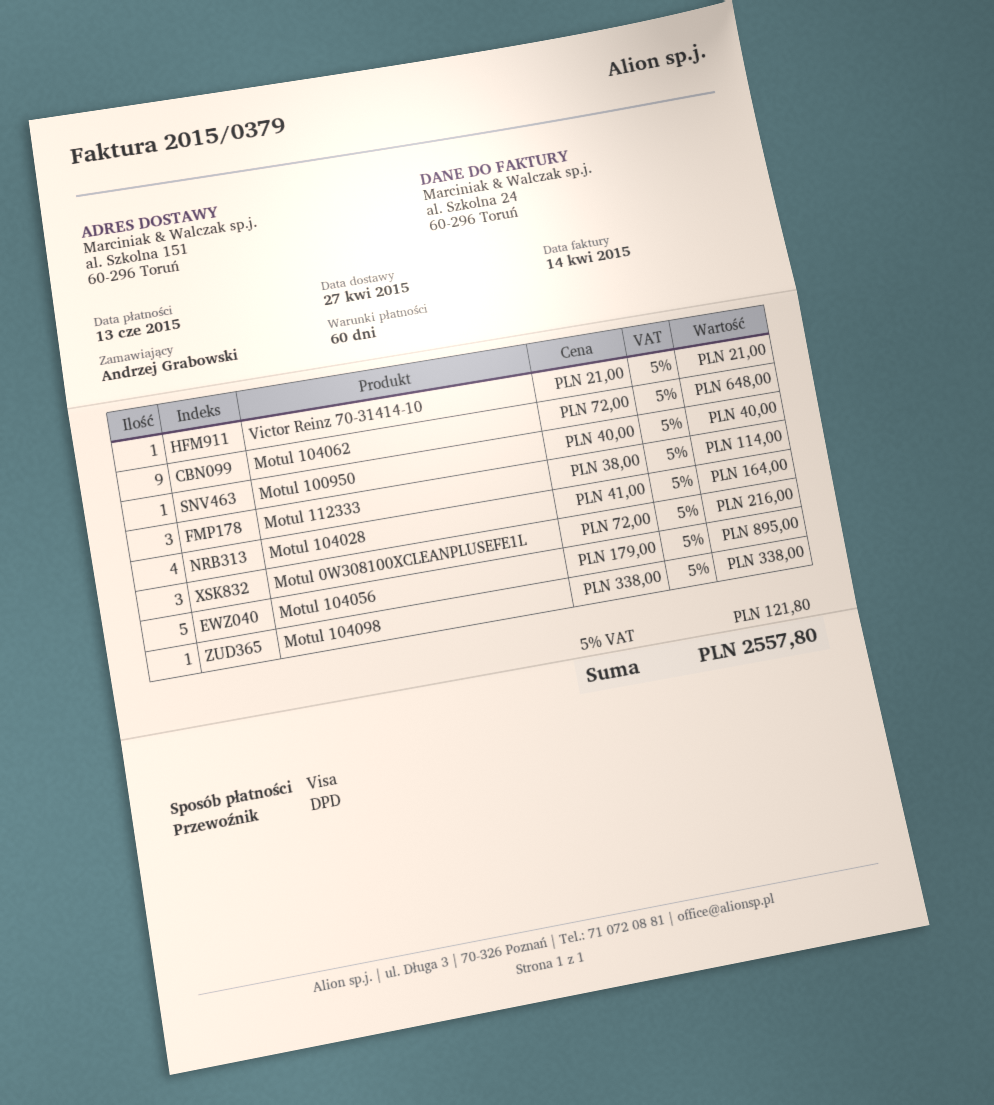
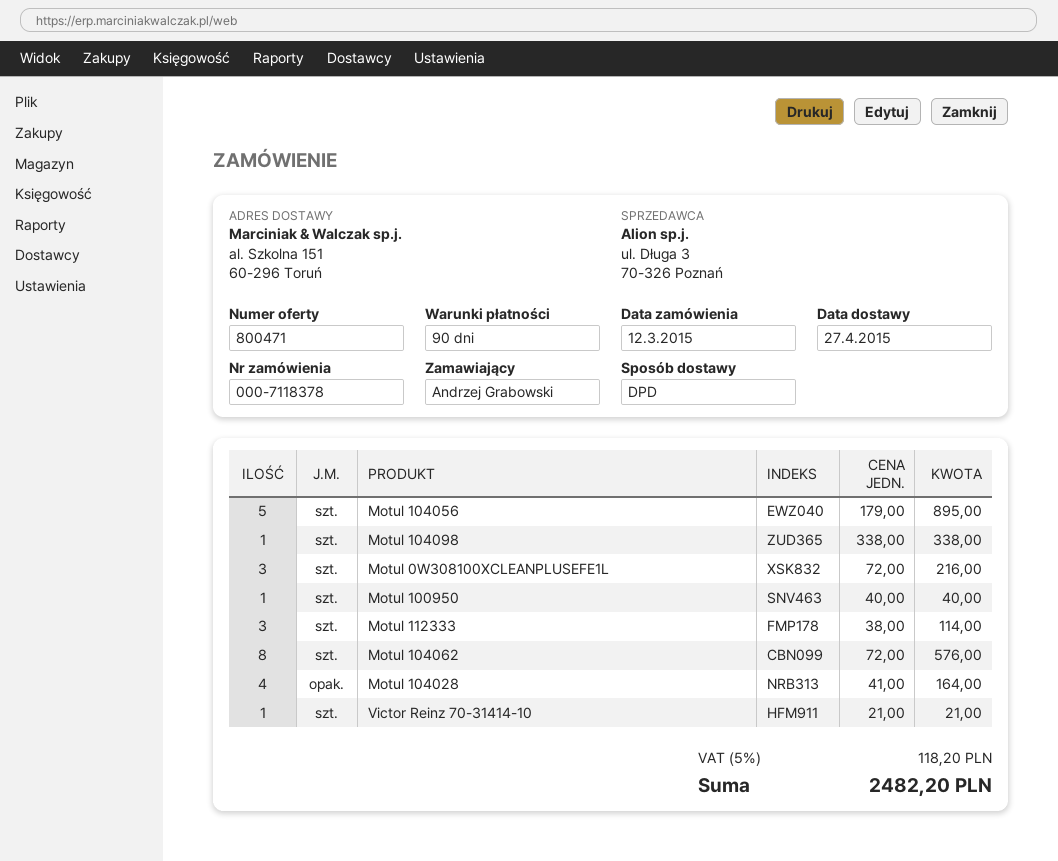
payment terms: 60 days -> 90 days
Motul 104062: 9 x 72.00 = 648.00 -> 8 x 72.00 = 576.00
tax: 5% = 121.80 -> 5% = 118.20
total: 2557.80 -> 2482.20

